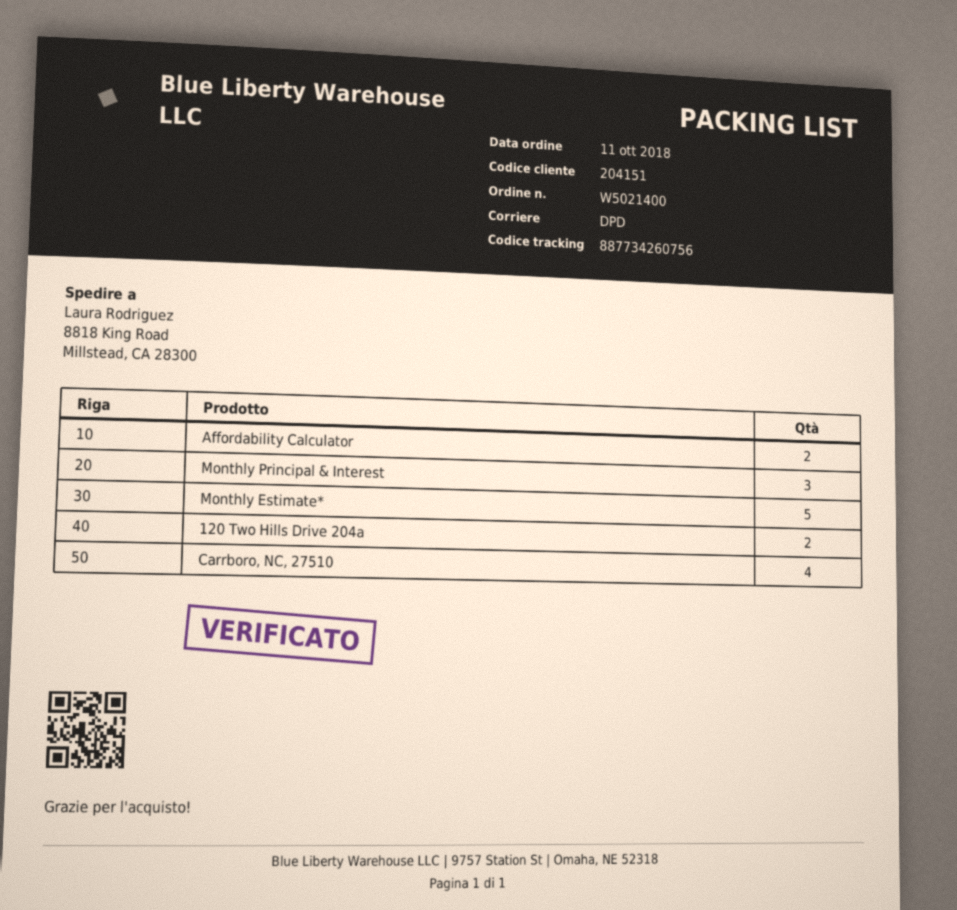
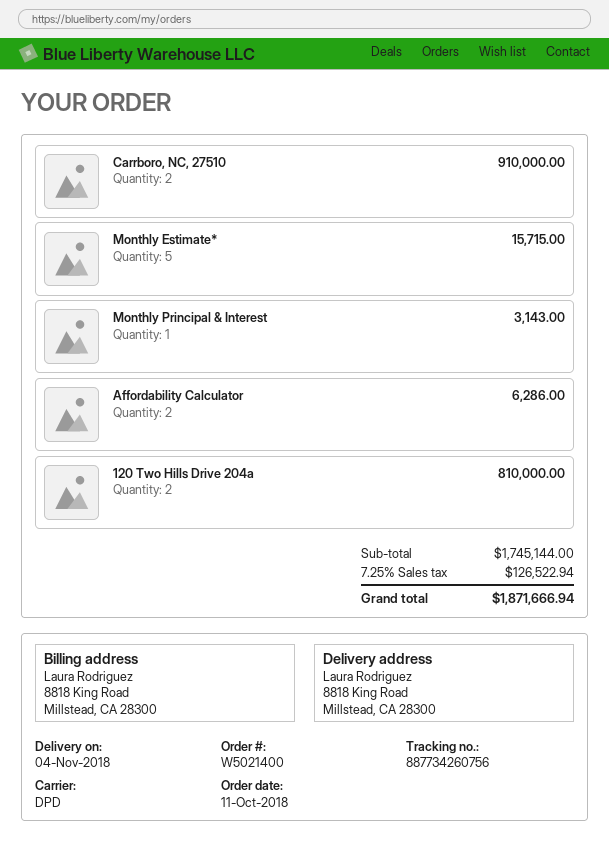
Monthly Principal & Interest: 3 -> 1
Carrboro, NC, 27510: 4 -> 2

